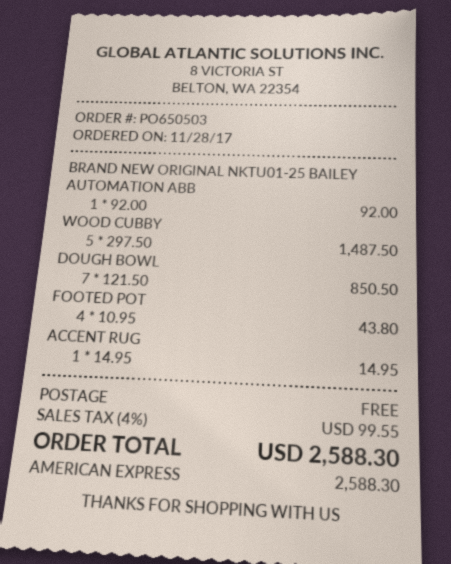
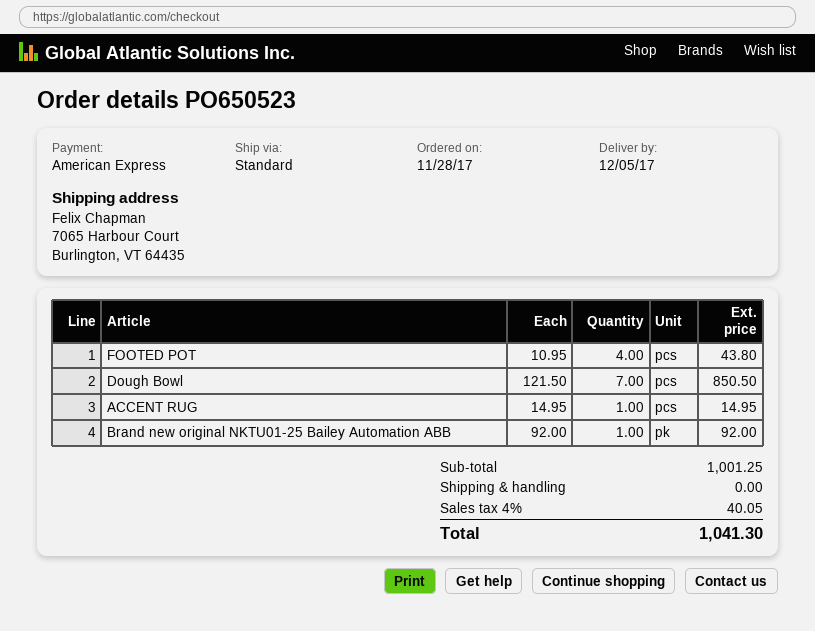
order number: PO650503 -> PO650523
WOOD CUBBY: 5 x 297.50 = 1487.50 -> none
tax: 4% = 99.55 -> 4% = 40.05
total: 2588.30 -> 1041.30

